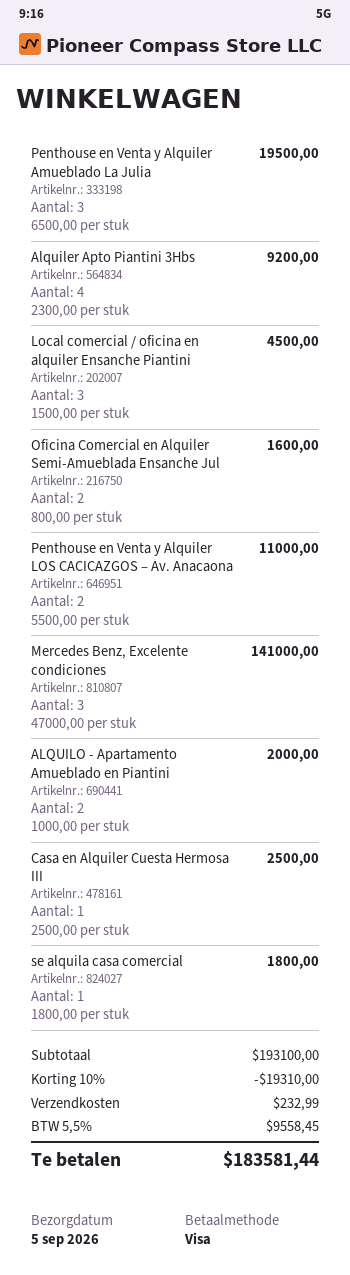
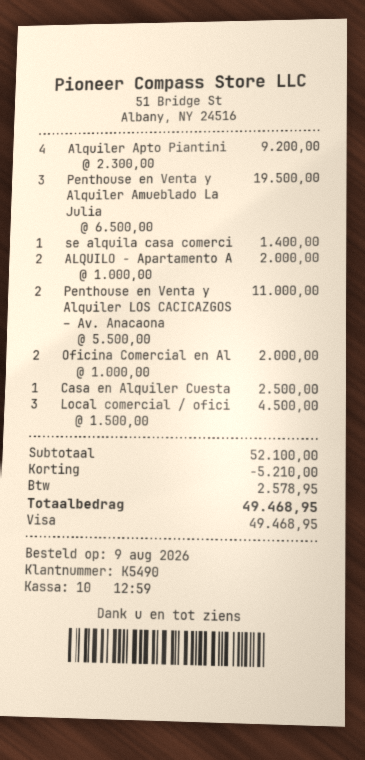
Oficina Comercial en Alquiler Semi-Amueblada Ensanche Jul: 2 x 800.00 = 1600.00 -> 2 x 1000.00 = 2000.00
Mercedes Benz, Excelente condiciones: 3 x 47000.00 = 141000.00 -> none
se alquila casa comercial: 1 x 1800.00 = 1800.00 -> 1 x 1400.00 = 1400.00
subtotal: 193100.00 -> 52100.00
discount: 19310.00 -> 5210.00
shipping: 232.99 -> none
tax: 9558.45 -> 2578.95
total: 183581.44 -> 49468.95

